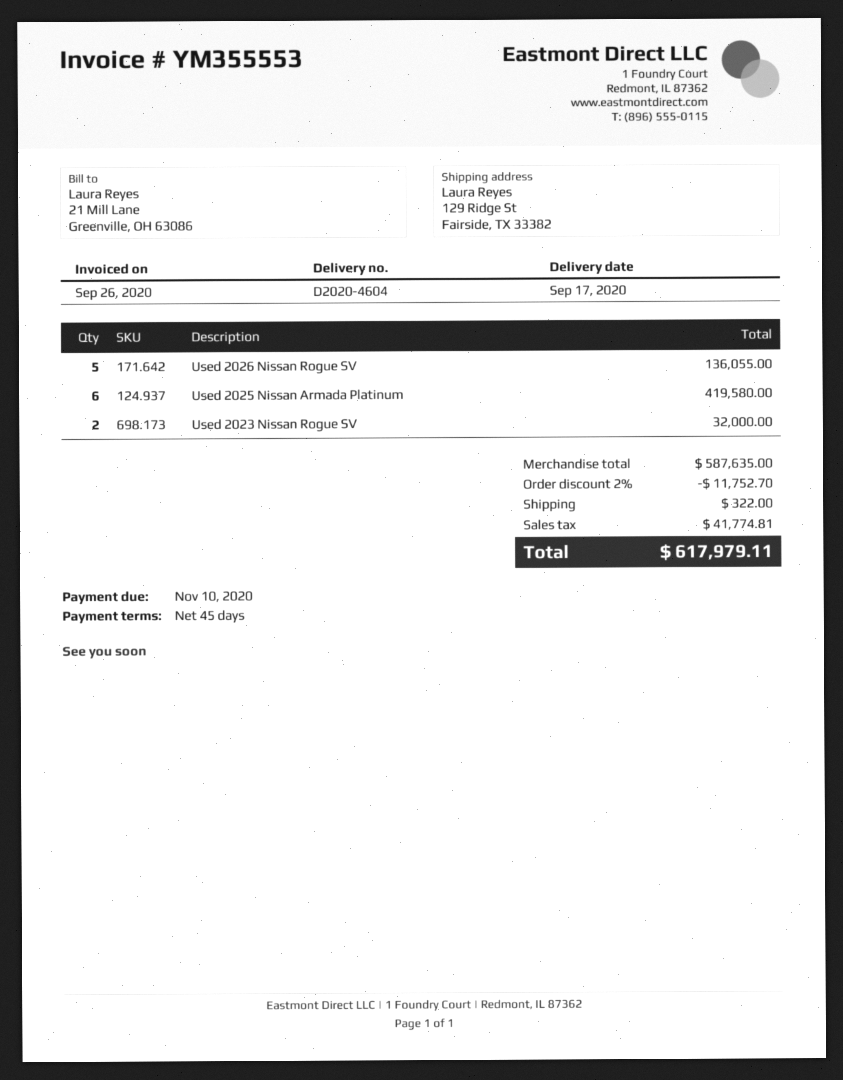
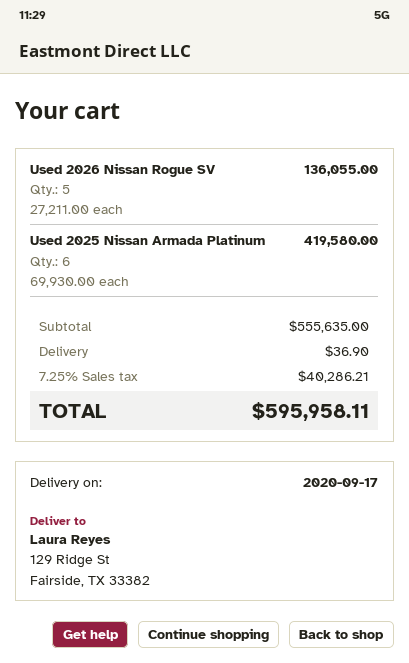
Used 2023 Nissan Rogue SV: 2 for 32000.00 -> none
subtotal: 587635.00 -> 555635.00
discount: 2% = 11752.70 -> none
shipping: 322.00 -> 36.90
tax: 41774.81 -> 40286.21
total: 617979.11 -> 595958.11

